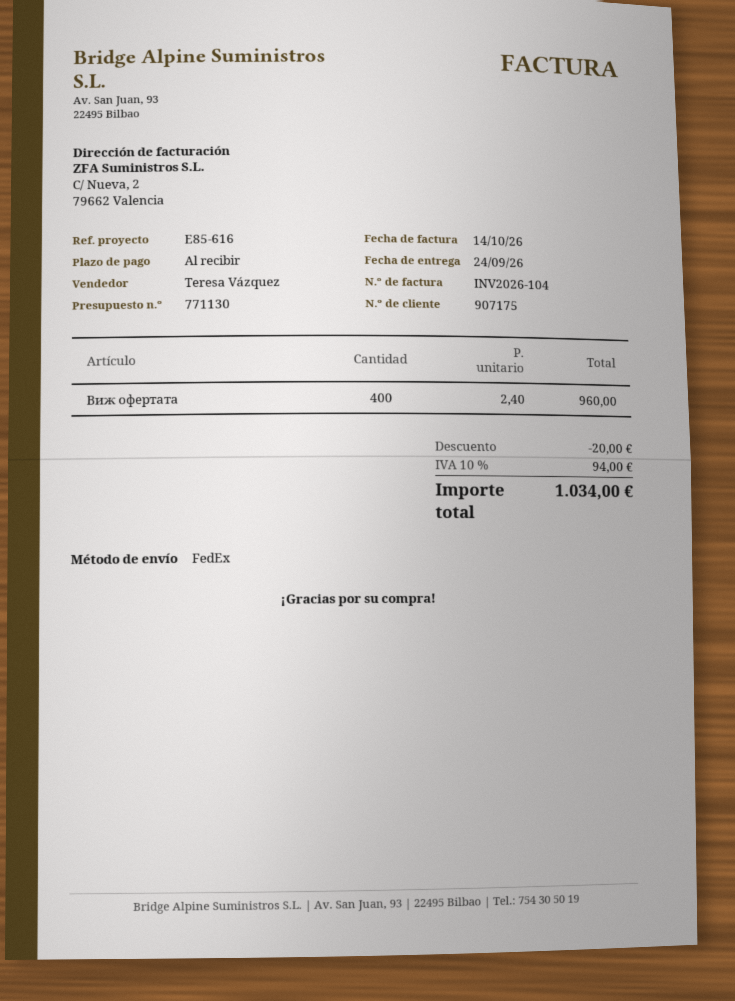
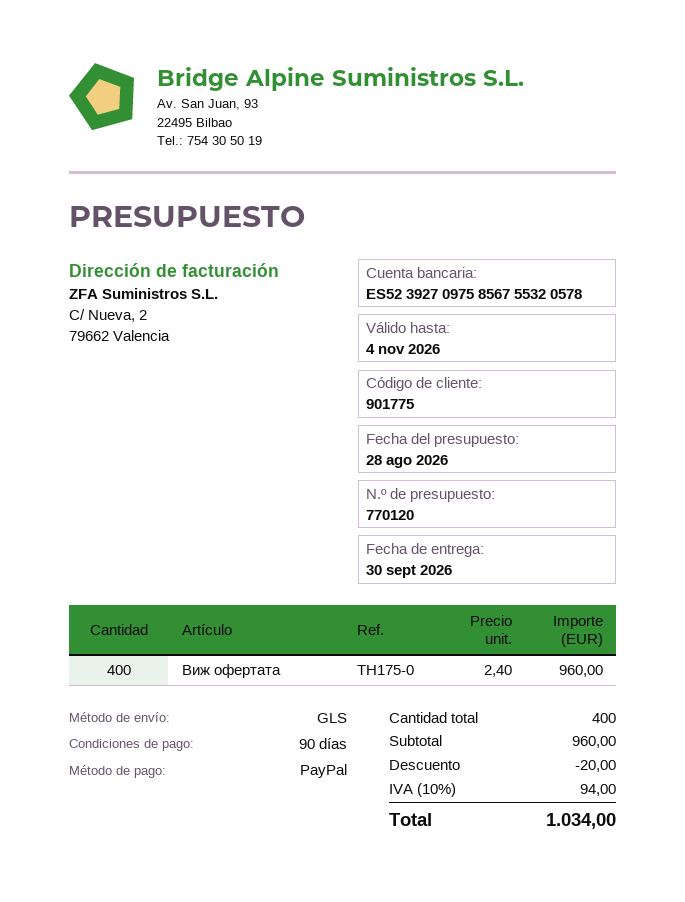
quote number: 771130 -> 770120
delivery date: 2026-09-24 -> 2026-09-30
payment terms: on receipt -> 90 days
customer number: 907175 -> 901775
shipping method: FedEx -> GLS

